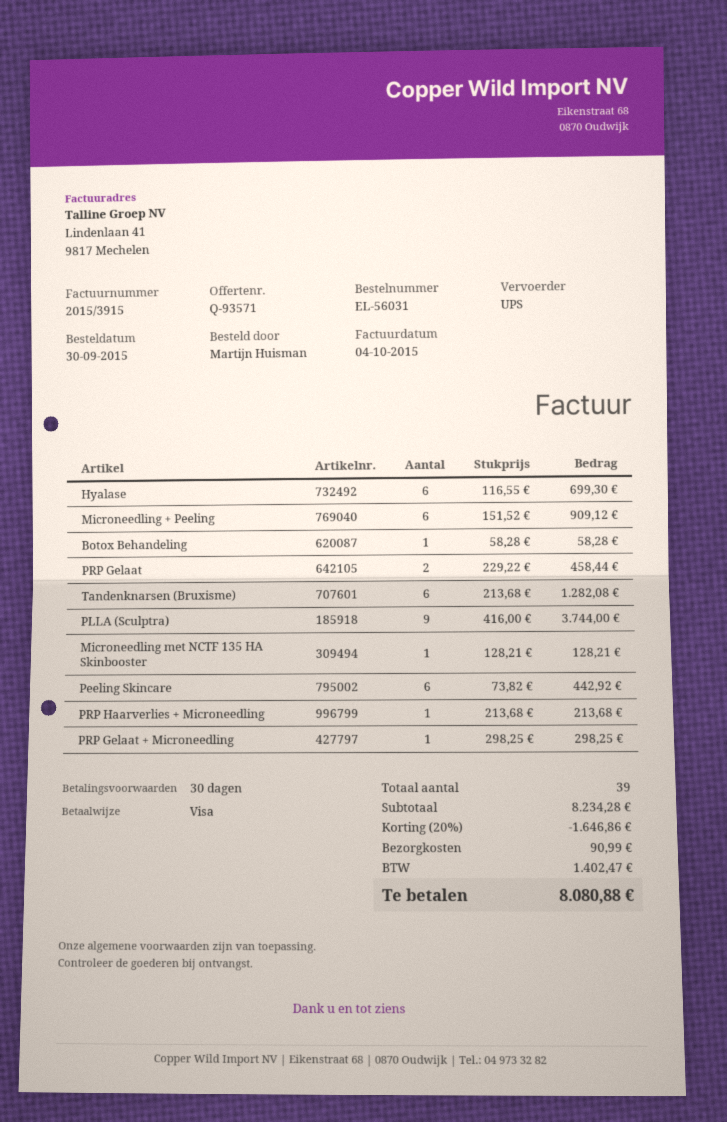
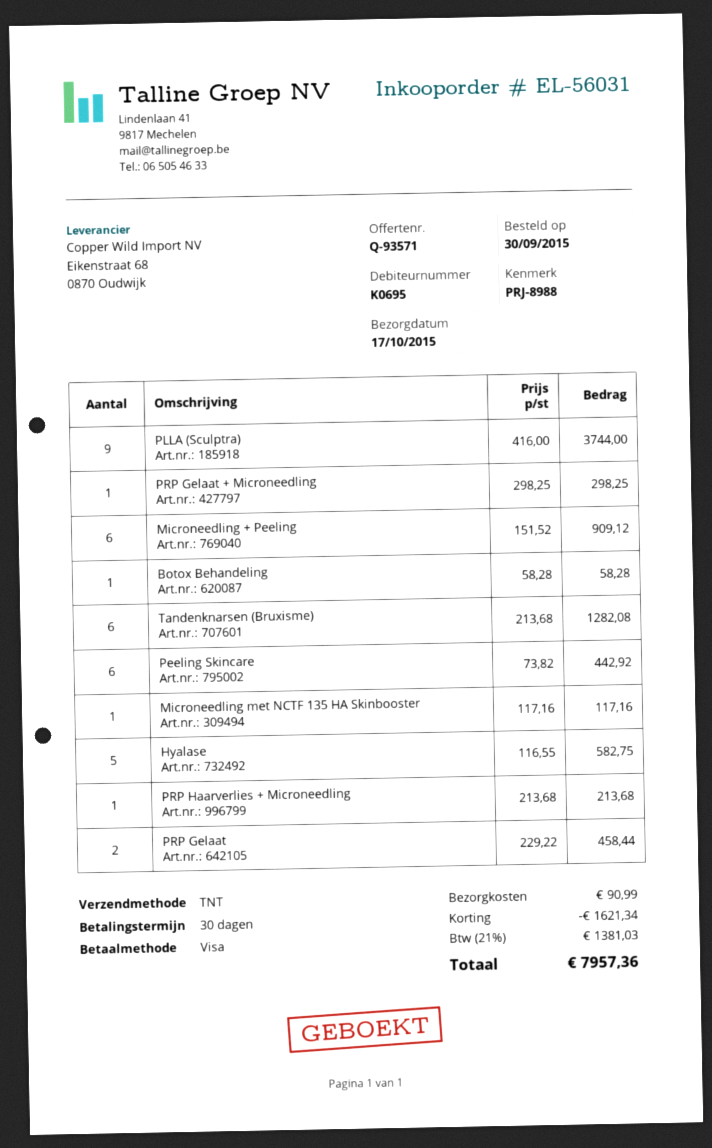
shipping method: UPS -> TNT
Hyalase: 6 x 116.55 = 699.30 -> 5 x 116.55 = 582.75
Microneedling met NCTF 135 HA Skinbooster: 1 x 128.21 = 128.21 -> 1 x 117.16 = 117.16
discount: 1646.86 -> 1621.34
tax: 1402.47 -> 1381.03
total: 8080.88 -> 7957.36

